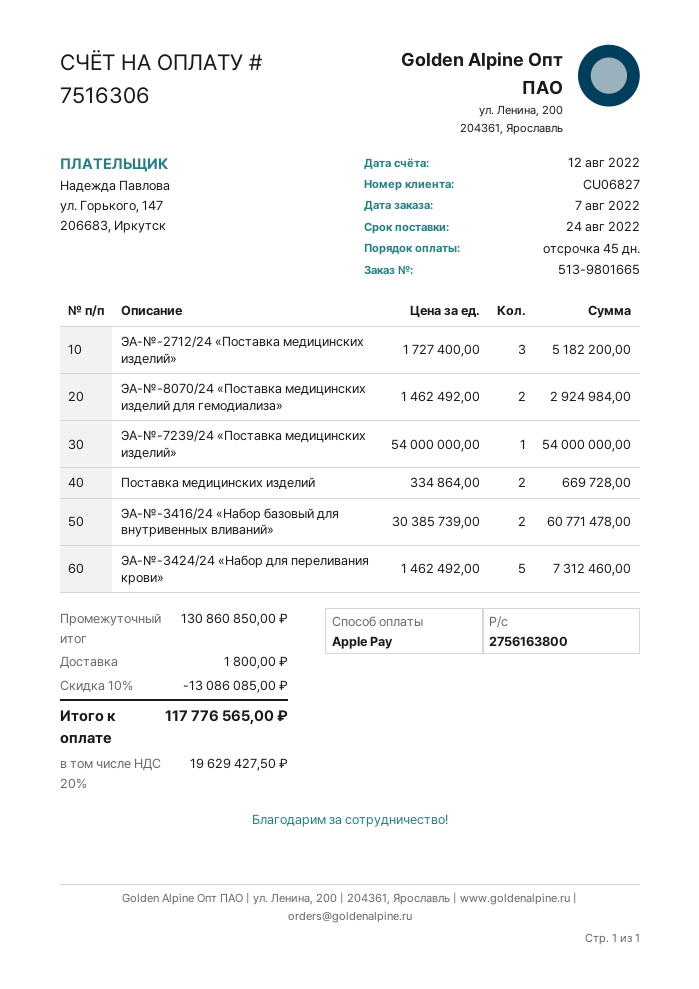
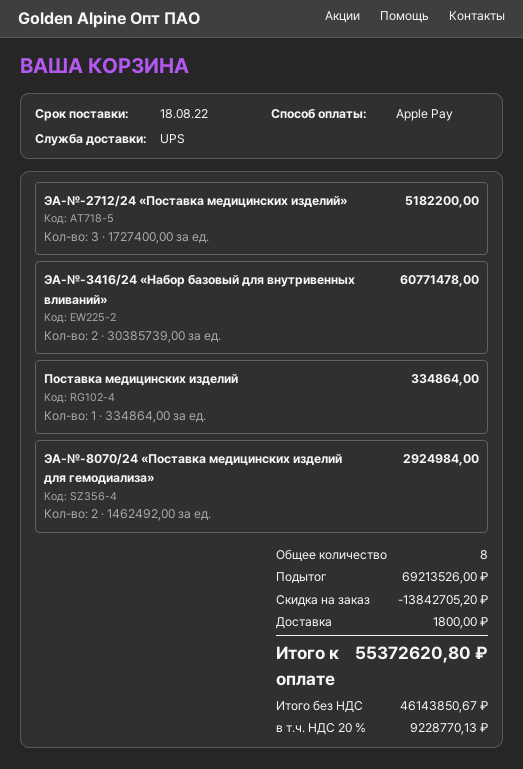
delivery date: 2022-08-24 -> 2022-08-18
ЭА-№-7239/24 «Поставка медицинских изделий»: 1 x 54000000.00 = 54000000.00 -> none
Поставка медицинских изделий: 2 x 334864.00 = 669728.00 -> 1 x 334864.00 = 334864.00
ЭА-№-3424/24 «Набор для переливания крови»: 5 x 1462492.00 = 7312460.00 -> none
subtotal: 130860850.00 -> 69213526.00
discount: 13086085.00 -> 13842705.20
tax: 20% = 19629427.50 -> 20% = 9228770.13
total: 117776565.00 -> 55372620.80

